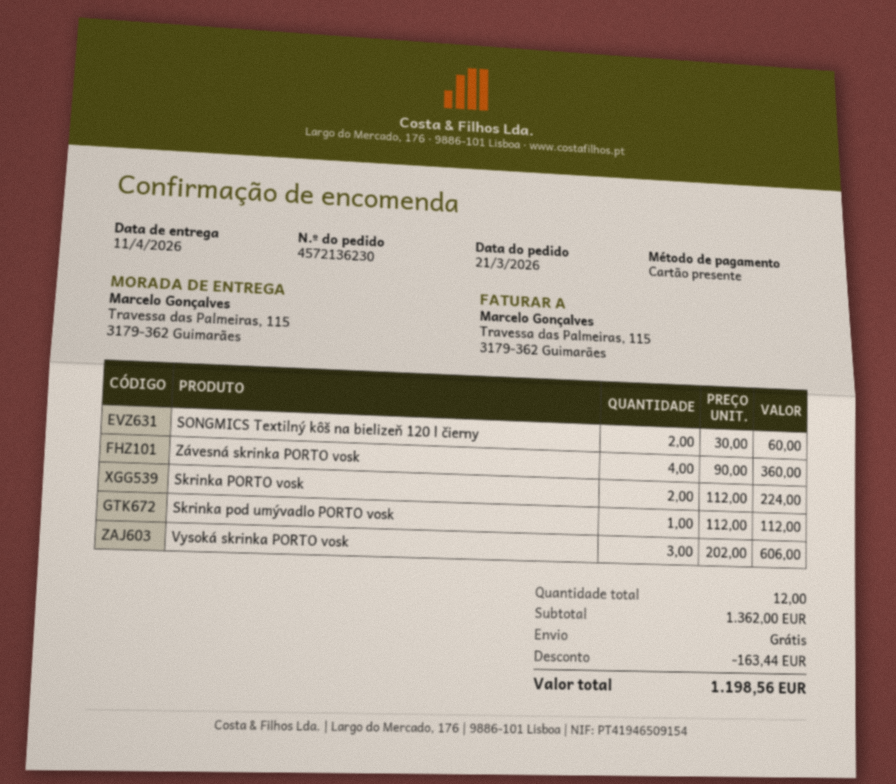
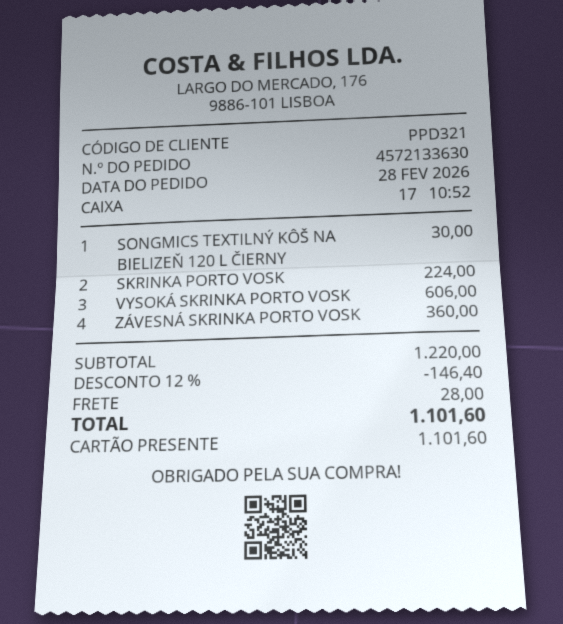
order number: 4572136230 -> 4572133630
order date: 2026-03-21 -> 2026-02-28
SONGMICS Textilný kôš na bielizeň 120 l čierny: 2 for 60.00 -> 1 for 30.00
Skrinka pod umývadlo PORTO vosk: 1 for 112.00 -> none
subtotal: 1362.00 -> 1220.00
discount: 163.44 -> 146.40
shipping: 0.00 -> 28.00
total: 1198.56 -> 1101.60

